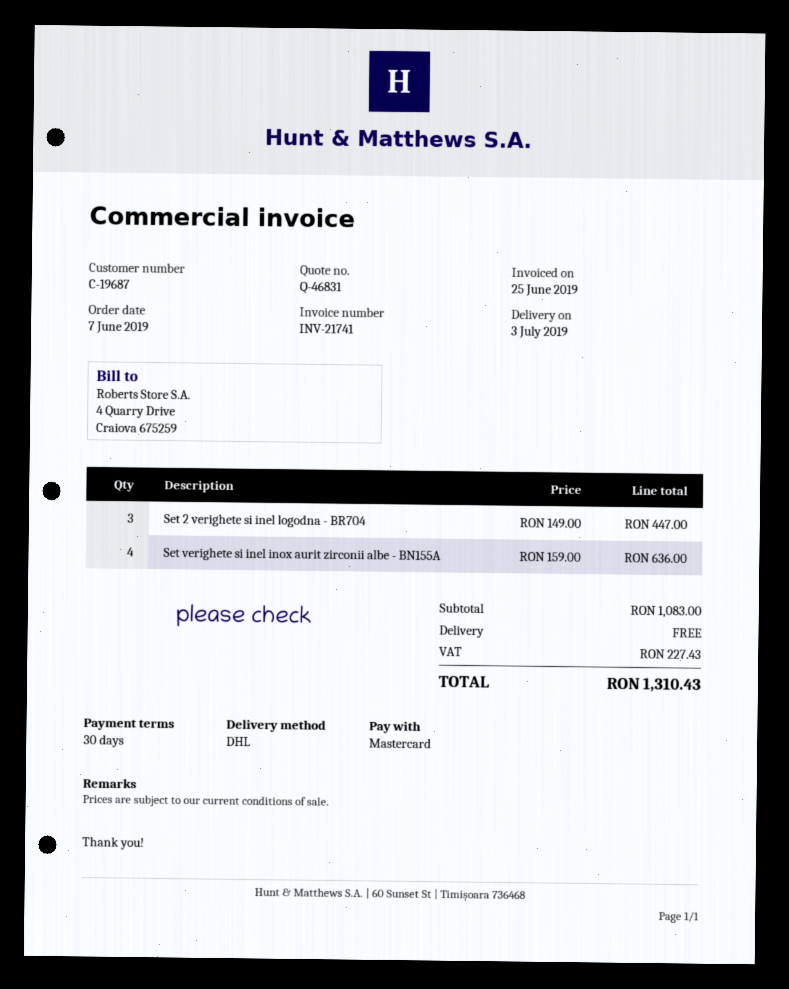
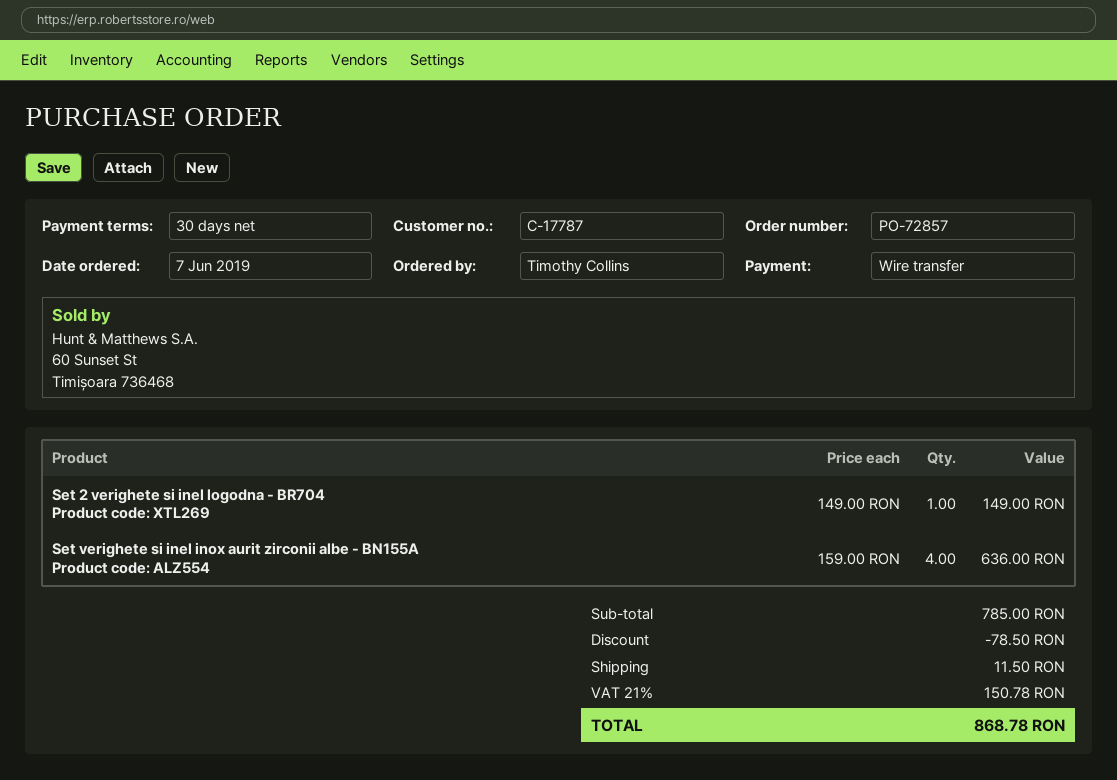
customer number: C-19687 -> C-17787
payment method: Mastercard -> bank transfer
Set 2 verighete si inel logodna - BR704: 3 x 149.00 = 447.00 -> 1 x 149.00 = 149.00
subtotal: 1083.00 -> 785.00
discount: none -> 78.50
shipping: 0.00 -> 11.50
tax: 227.43 -> 150.78
total: 1310.43 -> 868.78

